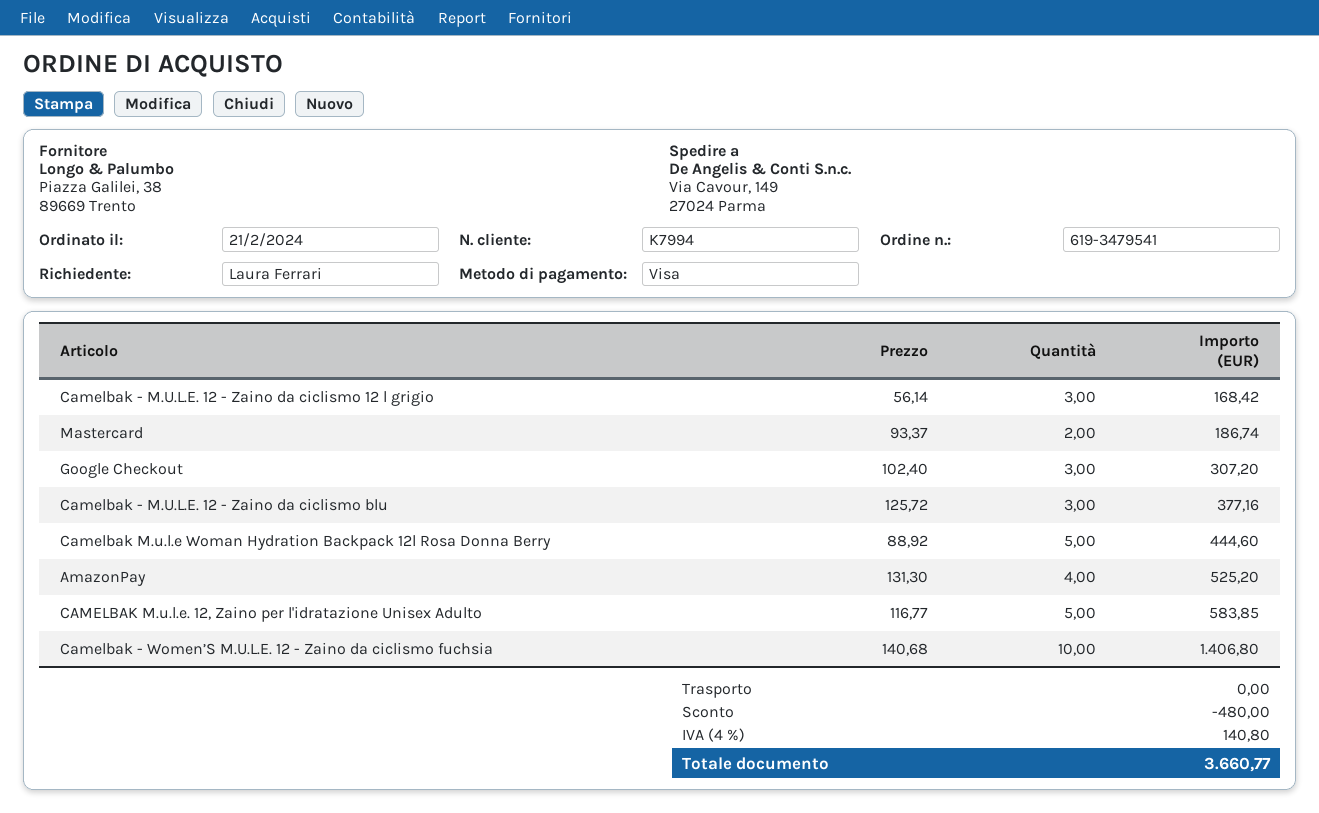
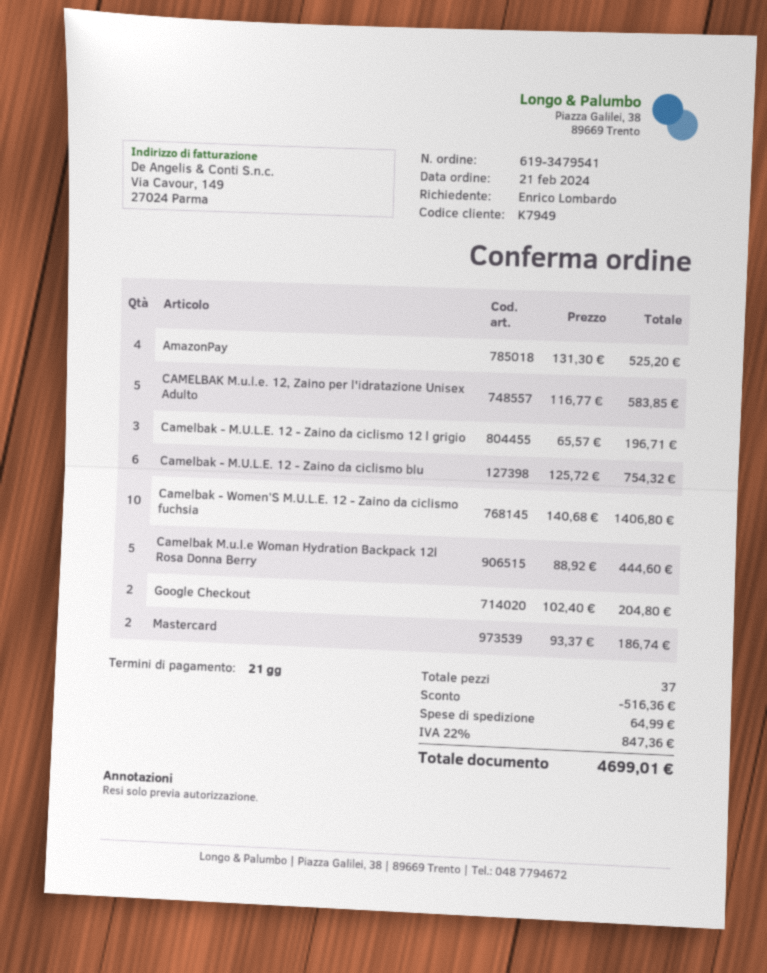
customer number: K7994 -> K7949
ordered by: Laura Ferrari -> Enrico Lombardo
Camelbak - M.U.L.E. 12 - Zaino da ciclismo 12 l grigio: 3 x 56.14 = 168.42 -> 3 x 65.57 = 196.71
Google Checkout: 3 x 102.40 = 307.20 -> 2 x 102.40 = 204.80
Camelbak - M.U.L.E. 12 - Zaino da ciclismo blu: 3 x 125.72 = 377.16 -> 6 x 125.72 = 754.32
discount: 480.00 -> 516.36
shipping: 0.00 -> 64.99
tax: 4% = 140.80 -> 22% = 847.36
total: 3660.77 -> 4699.01

